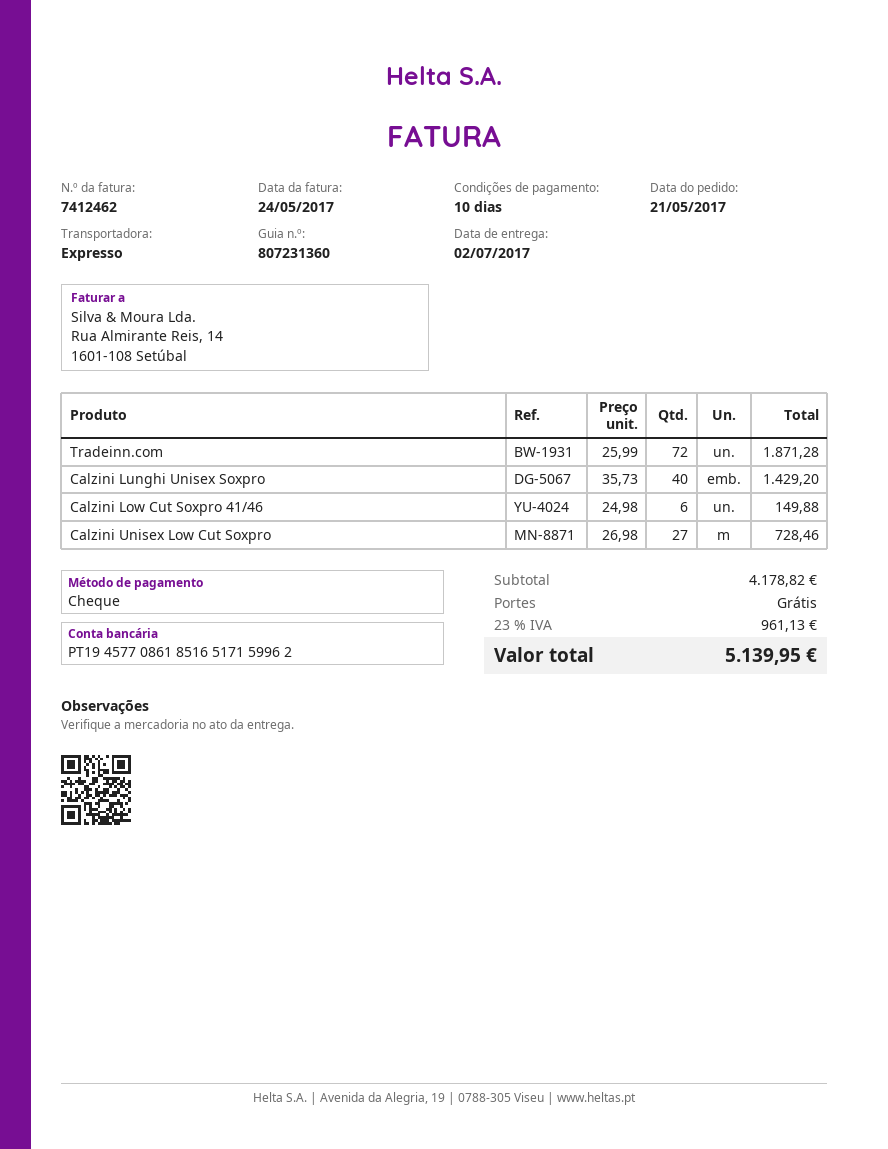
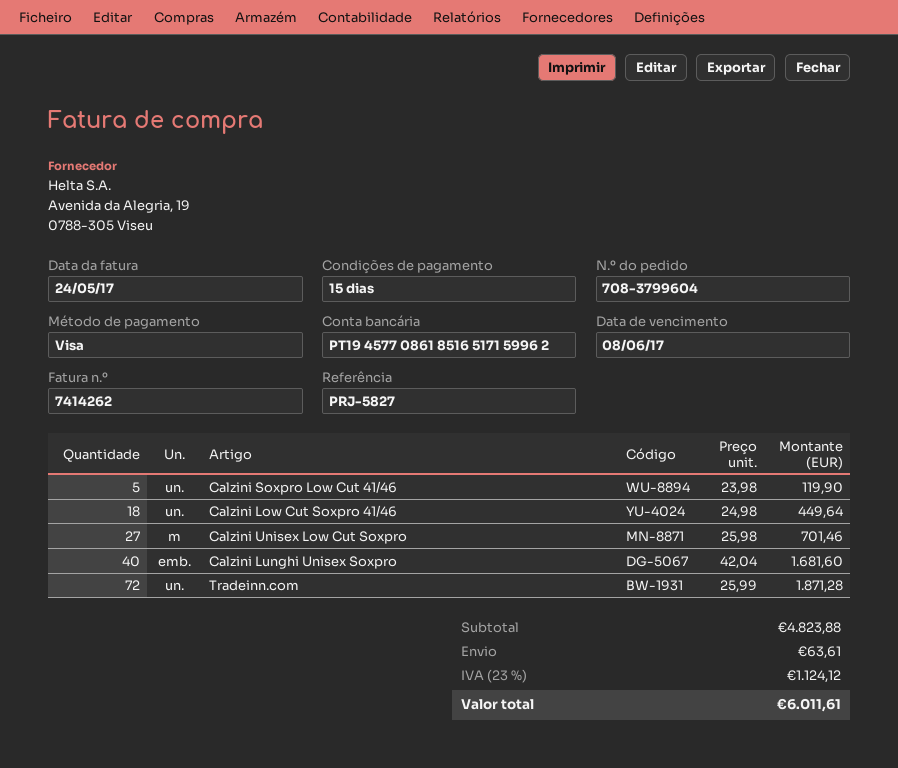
invoice number: 7412462 -> 7414262
payment terms: 10 days -> 15 days
payment method: cheque -> Visa
Calzini Lunghi Unisex Soxpro: 40 x 35.73 = 1429.20 -> 40 x 42.04 = 1681.60
Calzini Low Cut Soxpro 41/46: 6 x 24.98 = 149.88 -> 18 x 24.98 = 449.64
Calzini Unisex Low Cut Soxpro: 27 x 26.98 = 728.46 -> 27 x 25.98 = 701.46
Calzini Soxpro Low Cut 41/46: none -> 5 x 23.98 = 119.90
subtotal: 4178.82 -> 4823.88
shipping: 0.00 -> 63.61
tax: 23% = 961.13 -> 23% = 1124.12
total: 5139.95 -> 6011.61

